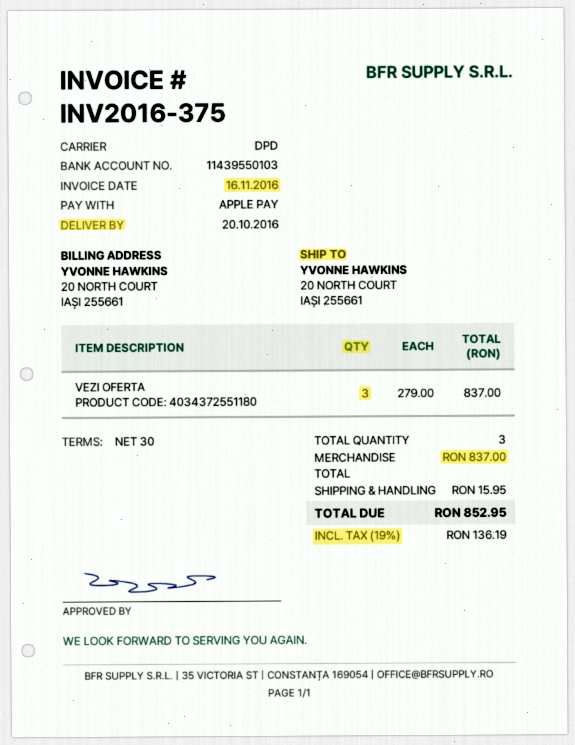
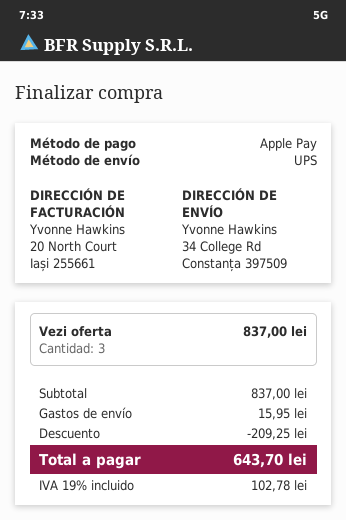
shipping method: DPD -> UPS
ship to: 20 NORTH COURT, IAȘI 255661 -> 34 College Rd, Constanța 397509
discount: none -> 209.25
tax: 19% = 136.19 -> 19% = 102.78
total: 852.95 -> 643.70

